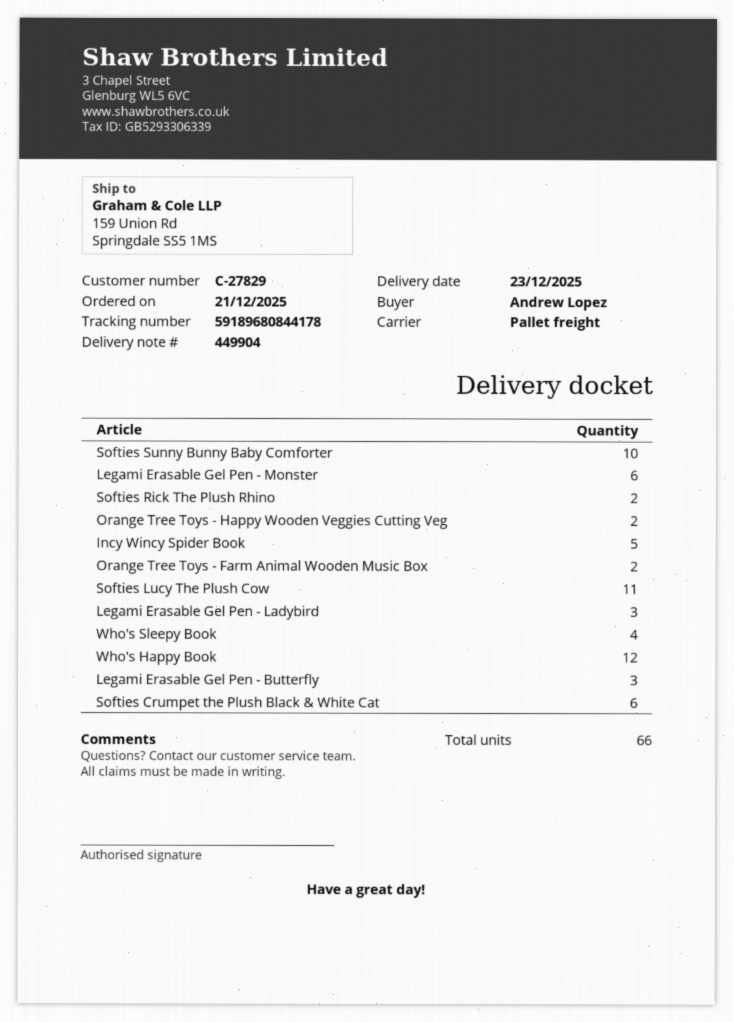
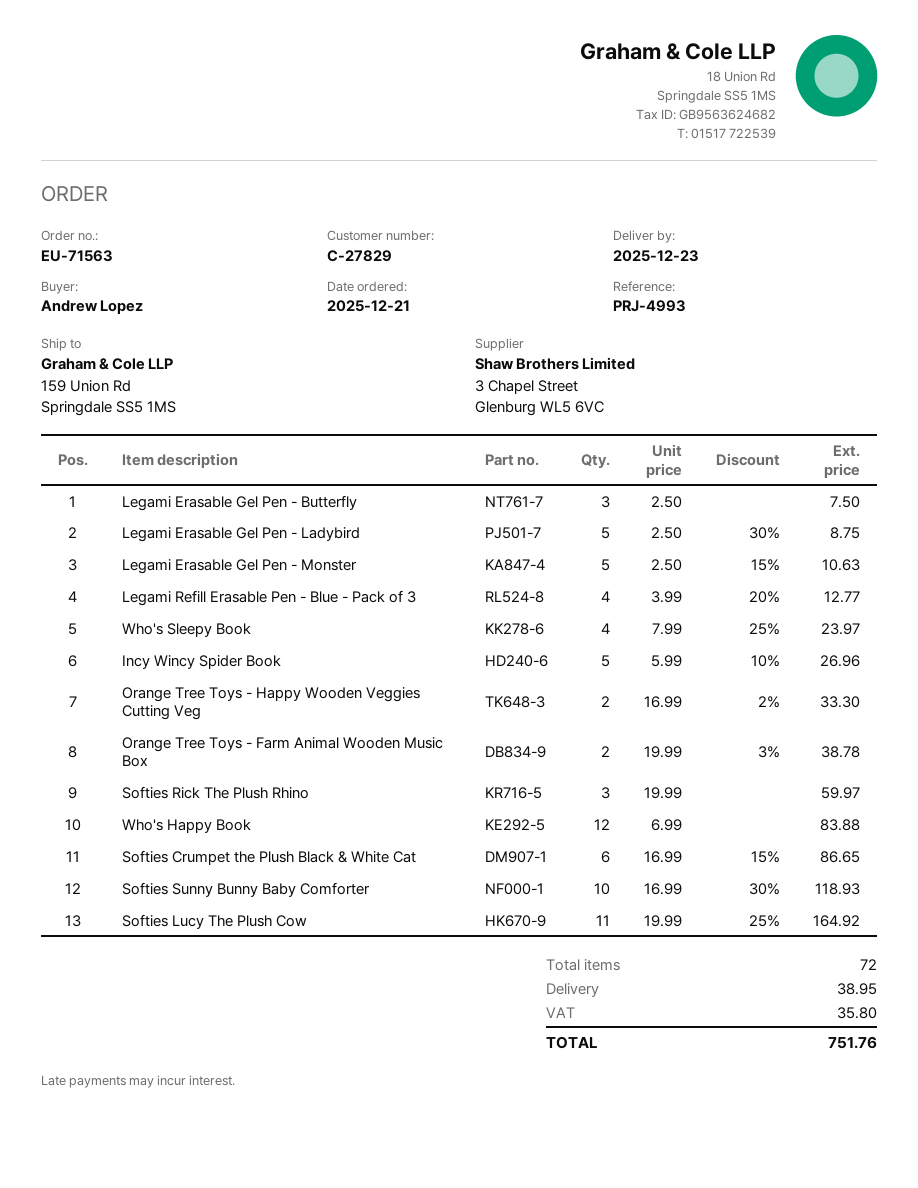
Legami Erasable Gel Pen - Monster: 6 -> 5
Softies Rick The Plush Rhino: 2 -> 3
Legami Erasable Gel Pen - Ladybird: 3 -> 5
Legami Refill Erasable Pen - Blue - Pack of 3: none -> 4
total quantity: 66 -> 72

